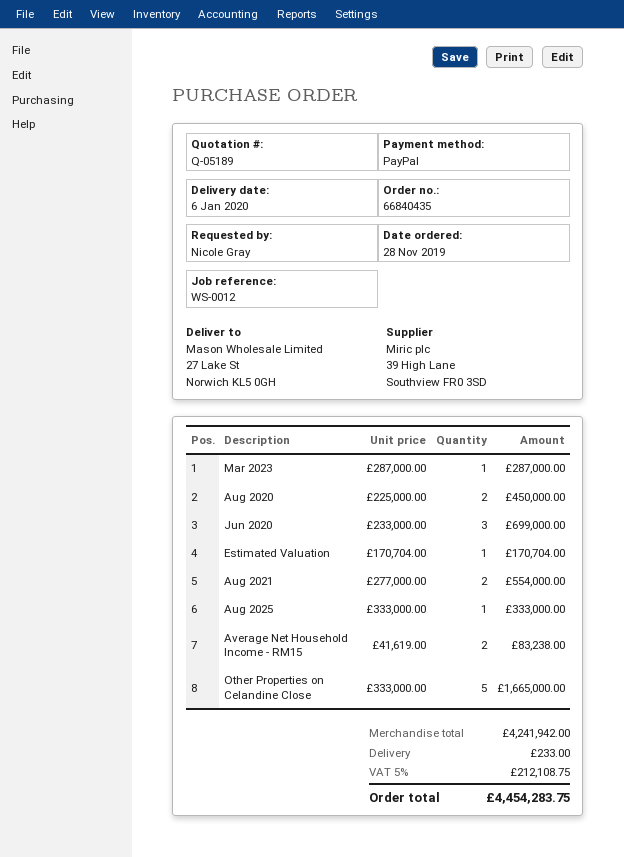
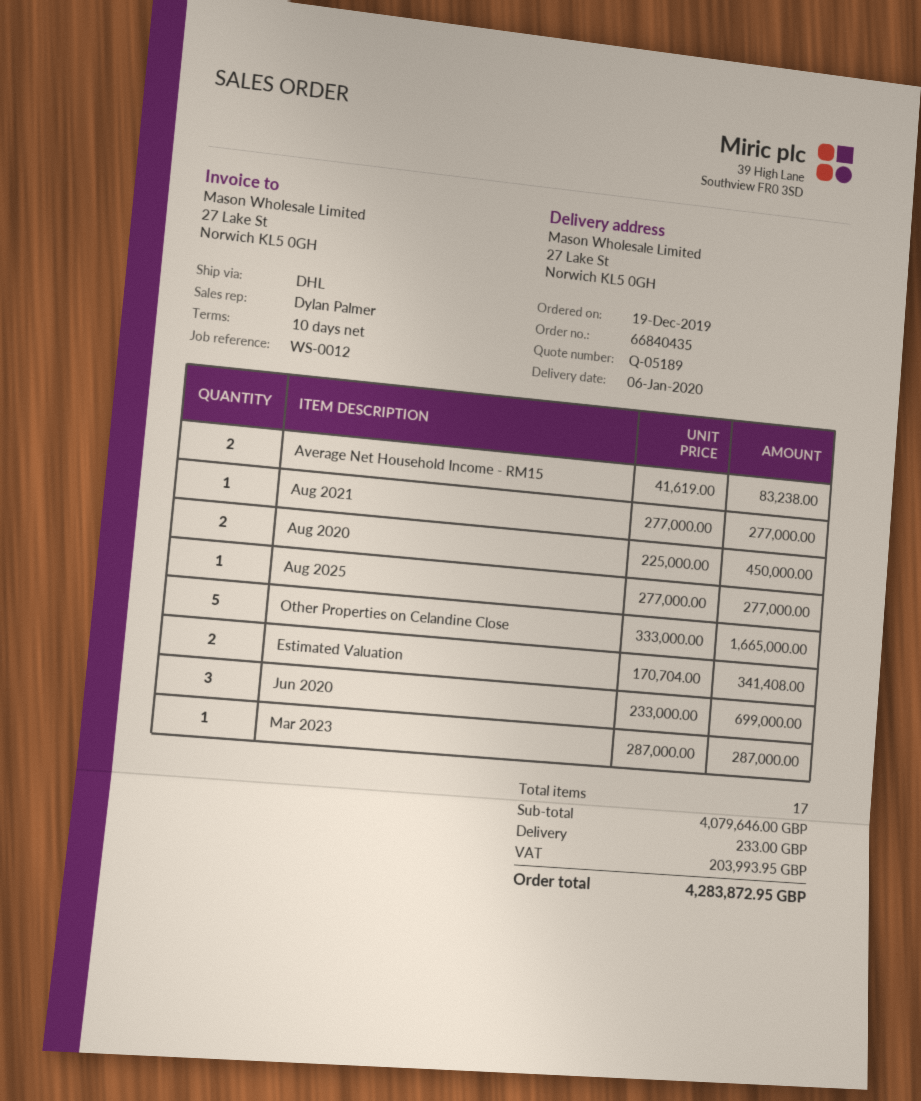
order date: 2019-11-28 -> 2019-12-19
Estimated Valuation: 1 x 170704.00 = 170704.00 -> 2 x 170704.00 = 341408.00
Aug 2021: 2 x 277000.00 = 554000.00 -> 1 x 277000.00 = 277000.00
Aug 2025: 1 x 333000.00 = 333000.00 -> 1 x 277000.00 = 277000.00
subtotal: 4241942.00 -> 4079646.00
tax: 212108.75 -> 203993.95
total: 4454283.75 -> 4283872.95

